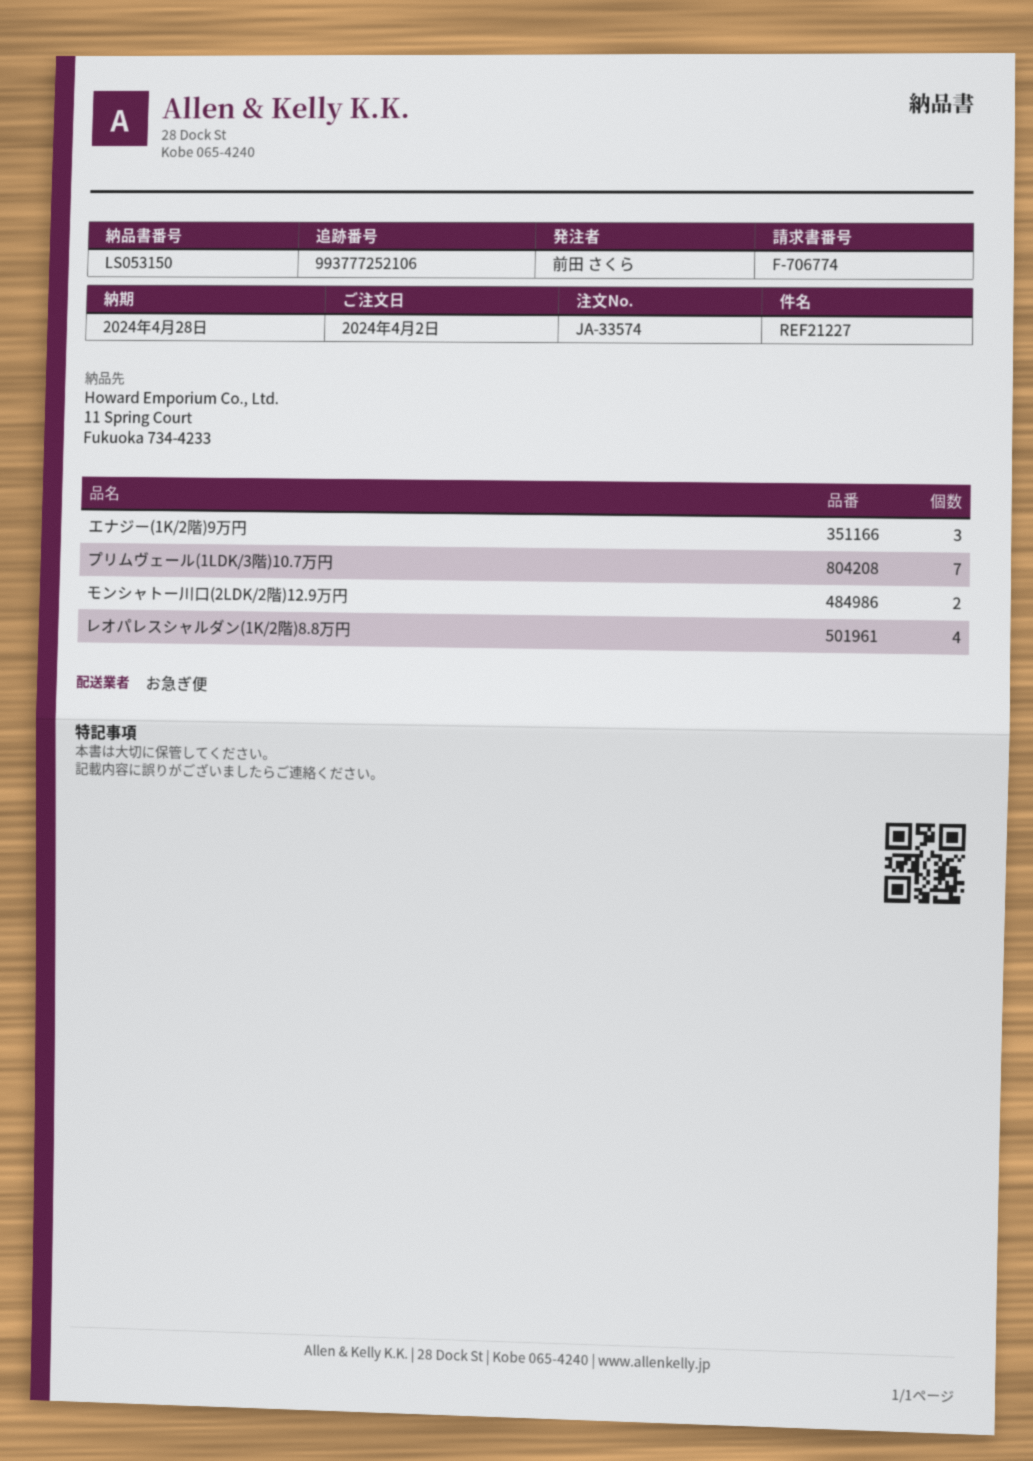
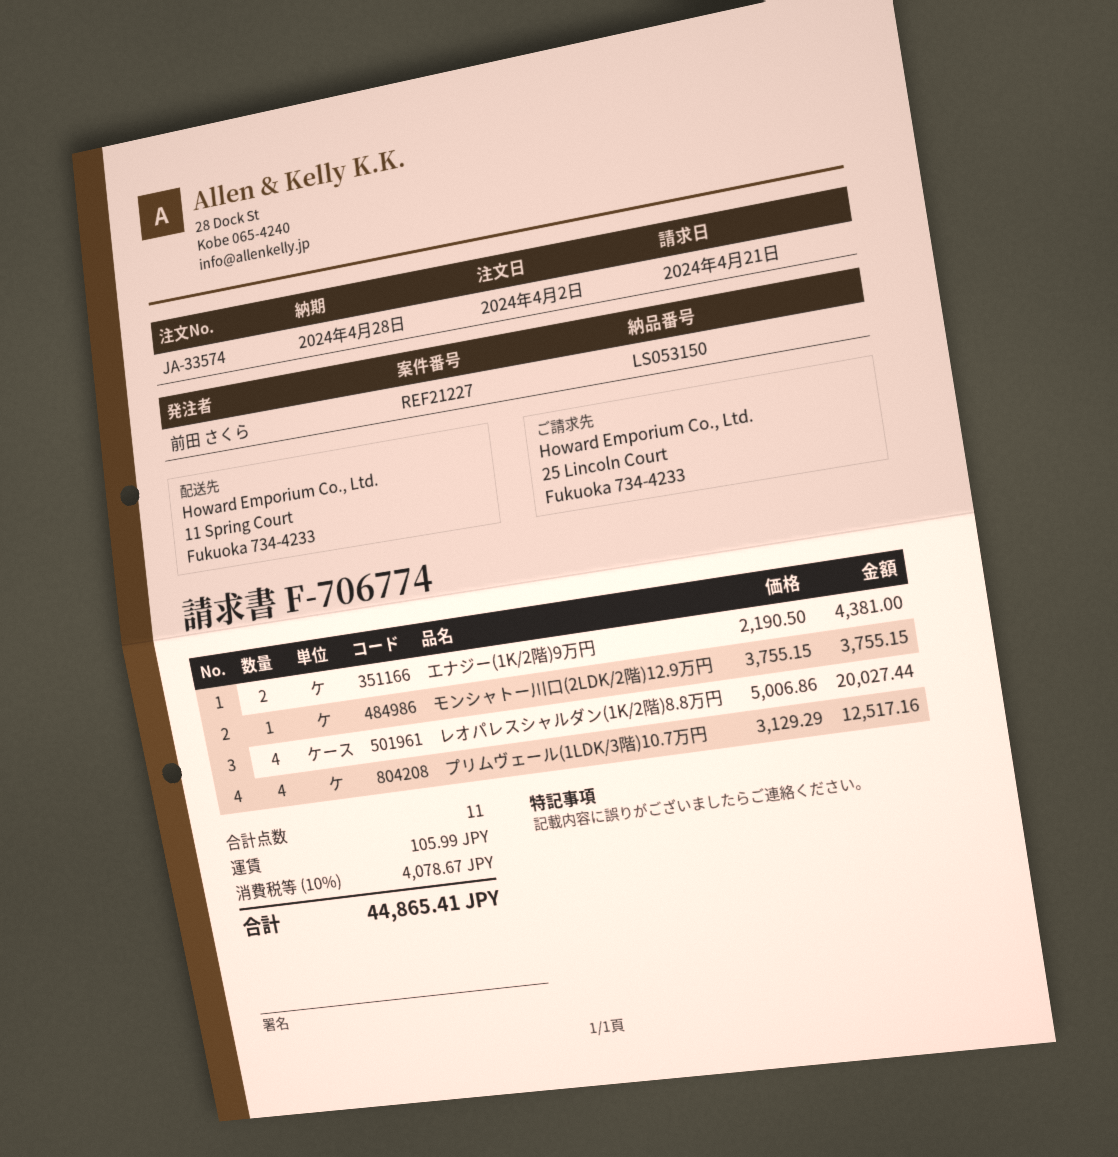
エナジー(1K/2階)9万円: 3 -> 2
プリムヴェール(1LDK/3階)10.7万円: 7 -> 4
モンシャトー川口(2LDK/2階)12.9万円: 2 -> 1

